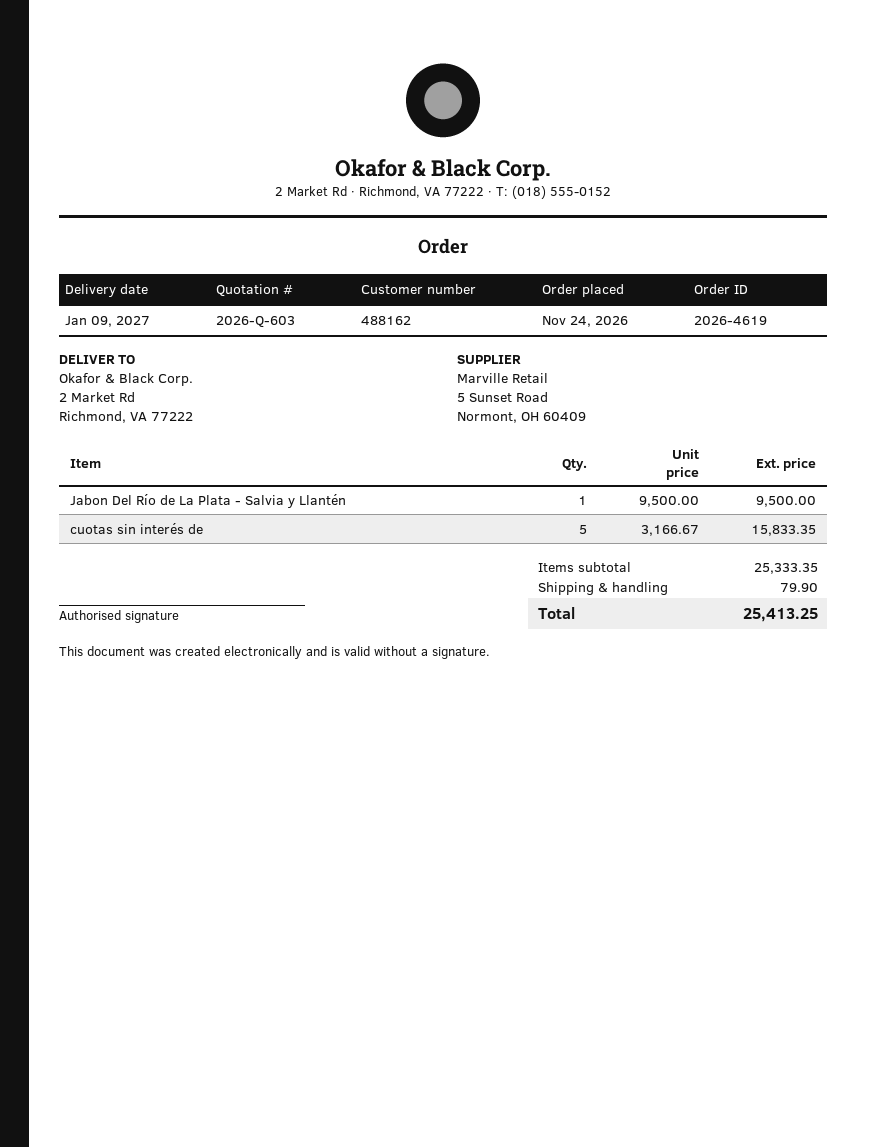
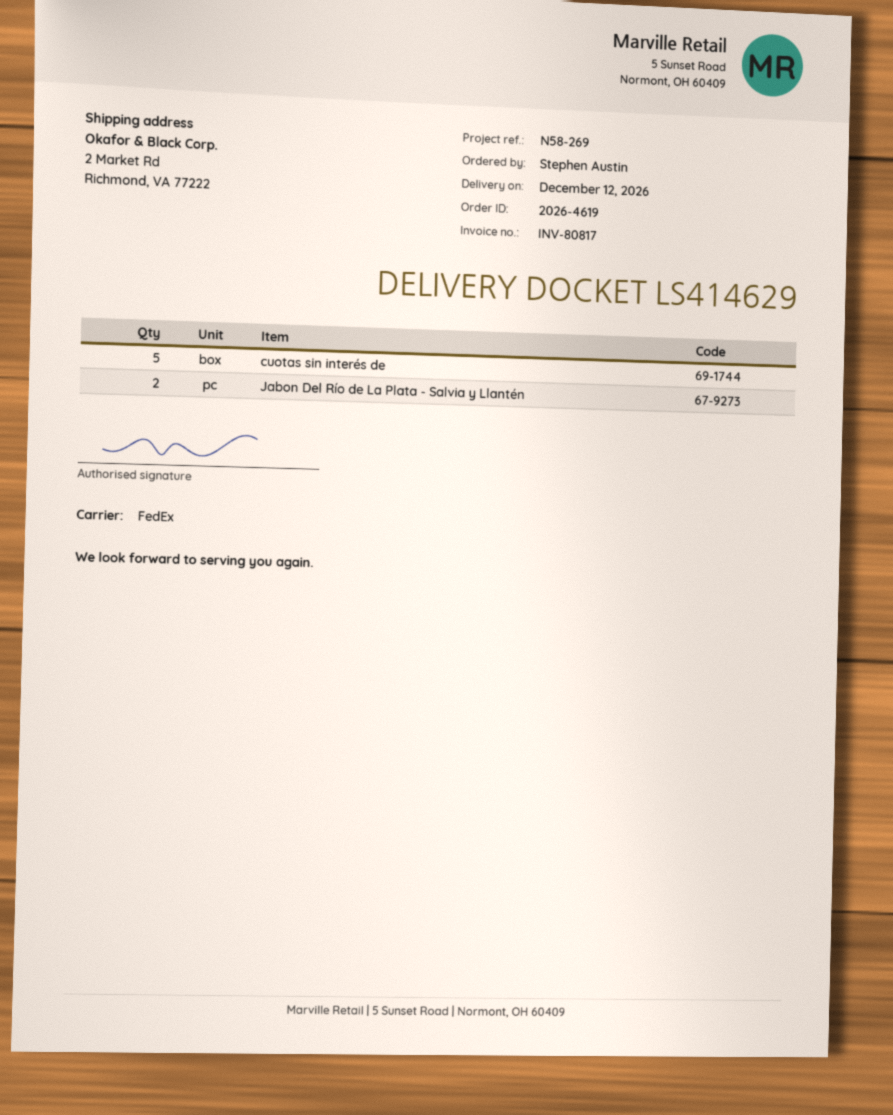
delivery date: 2027-01-09 -> 2026-12-12
Jabon Del Río de La Plata - Salvia y Llantén: 1 -> 2

